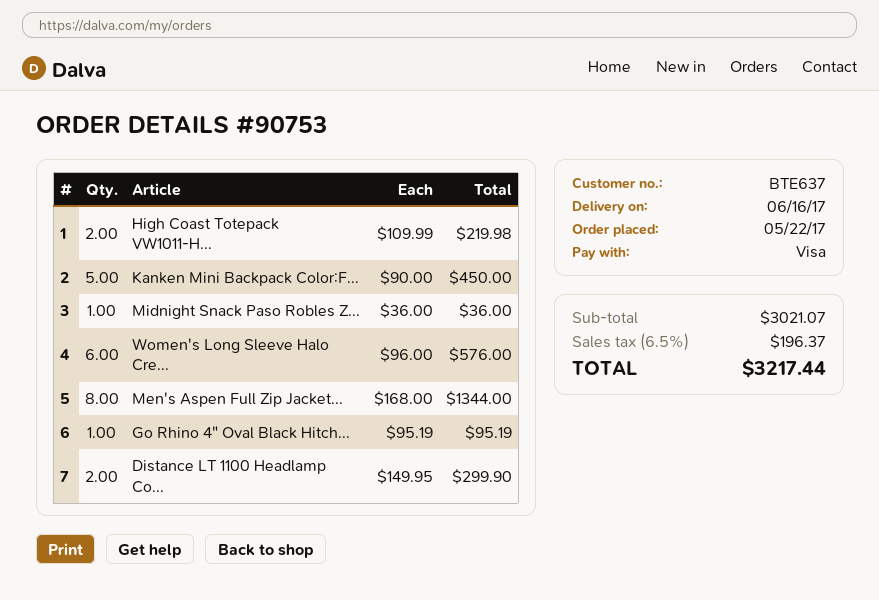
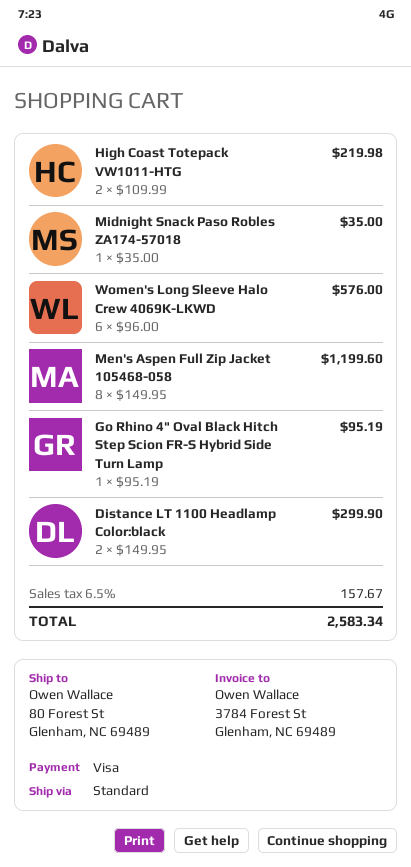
Kanken Mini Backpack Color:F...: 5 x 90.00 = 450.00 -> none
Midnight Snack Paso Robles Z...: 1 x 36.00 = 36.00 -> 1 x 35.00 = 35.00
Men's Aspen Full Zip Jacket...: 8 x 168.00 = 1344.00 -> 8 x 149.95 = 1199.60
tax: 6.5% = 196.37 -> 6.5% = 157.67
total: 3217.44 -> 2583.34

